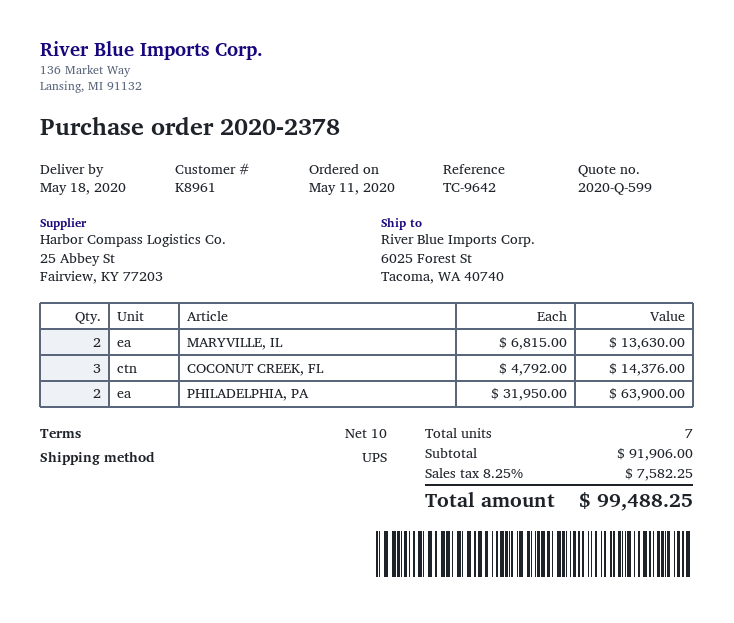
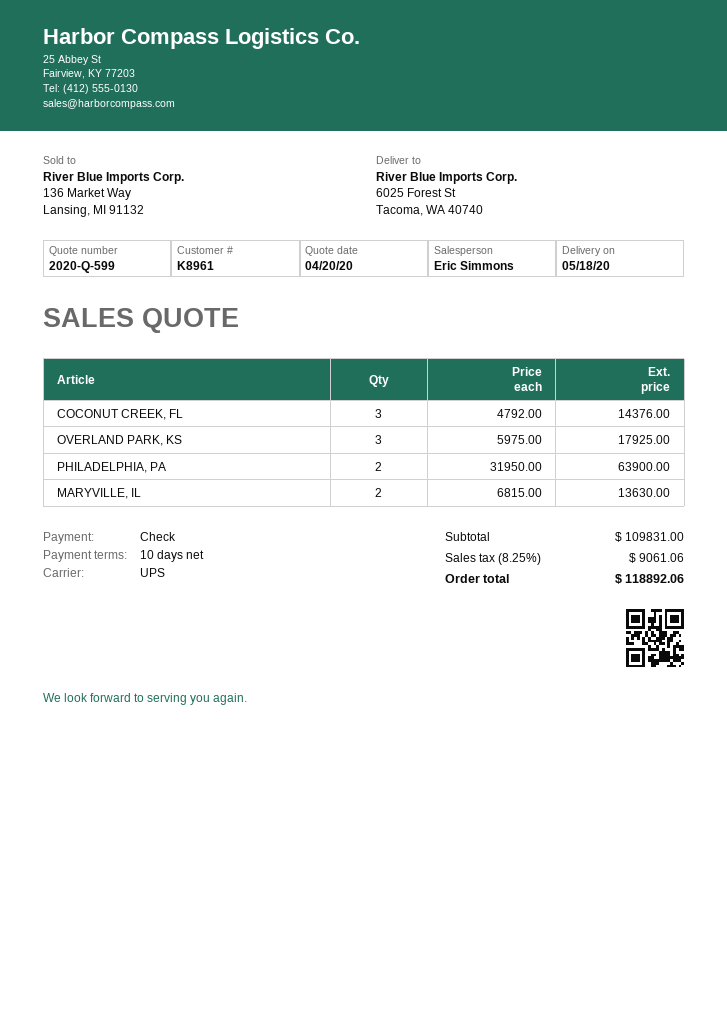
OVERLAND PARK, KS: none -> 3 x 5975.00 = 17925.00
subtotal: 91906.00 -> 109831.00
tax: 8.25% = 7582.25 -> 8.25% = 9061.06
total: 99488.25 -> 118892.06

